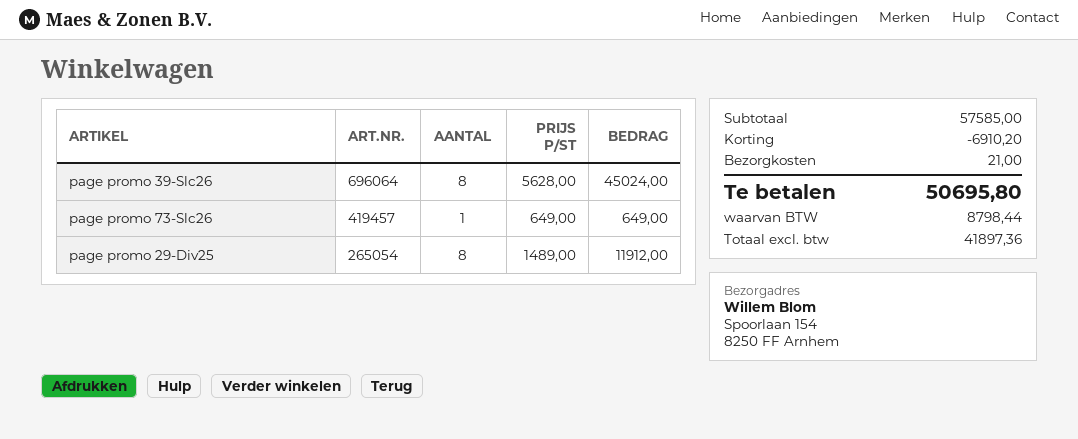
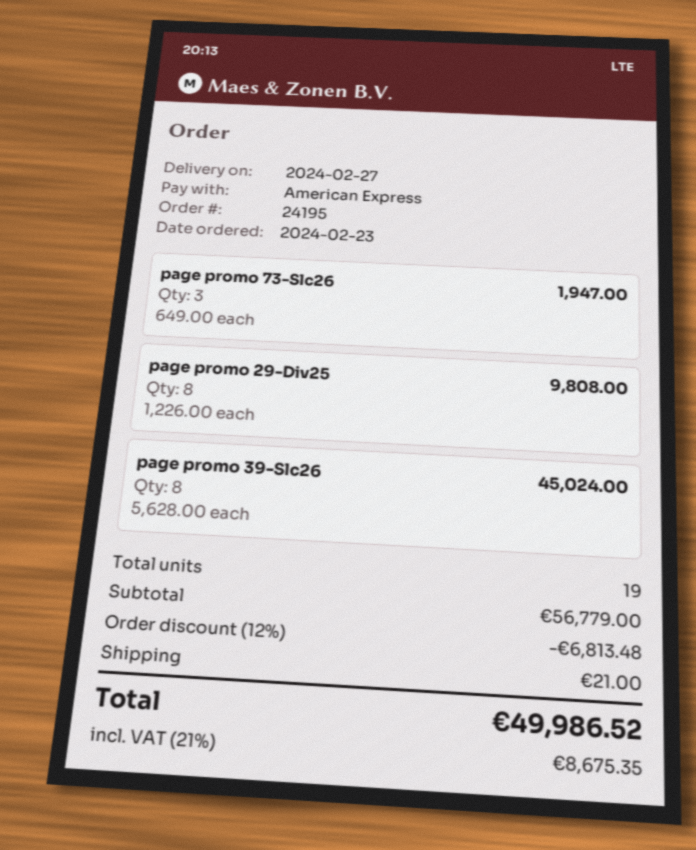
page promo 73-Slc26: 1 x 649.00 = 649.00 -> 3 x 649.00 = 1947.00
page promo 29-Div25: 8 x 1489.00 = 11912.00 -> 8 x 1226.00 = 9808.00
subtotal: 57585.00 -> 56779.00
discount: 6910.20 -> 6813.48
tax: 8798.44 -> 8675.35
total: 50695.80 -> 49986.52

